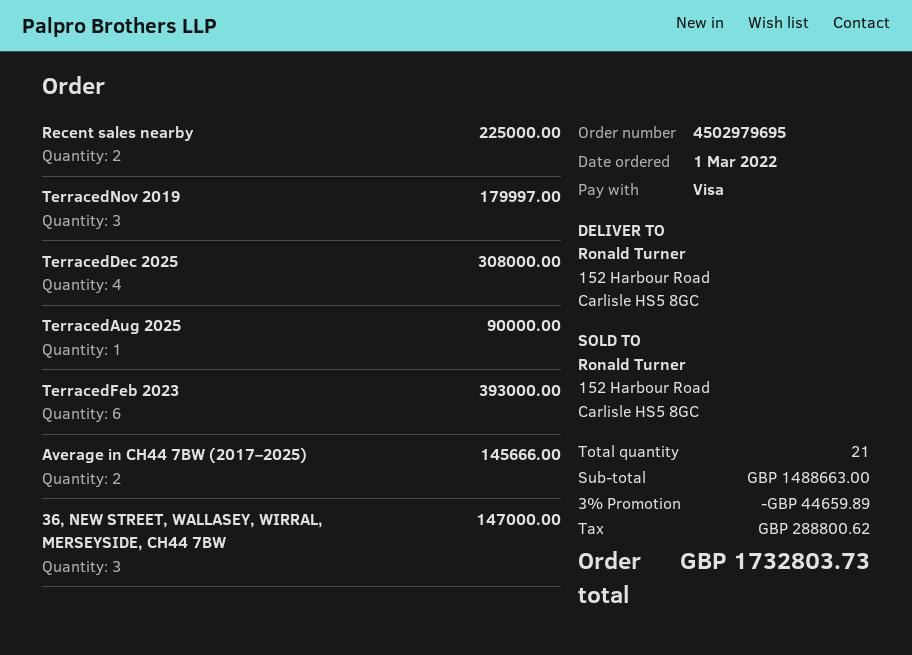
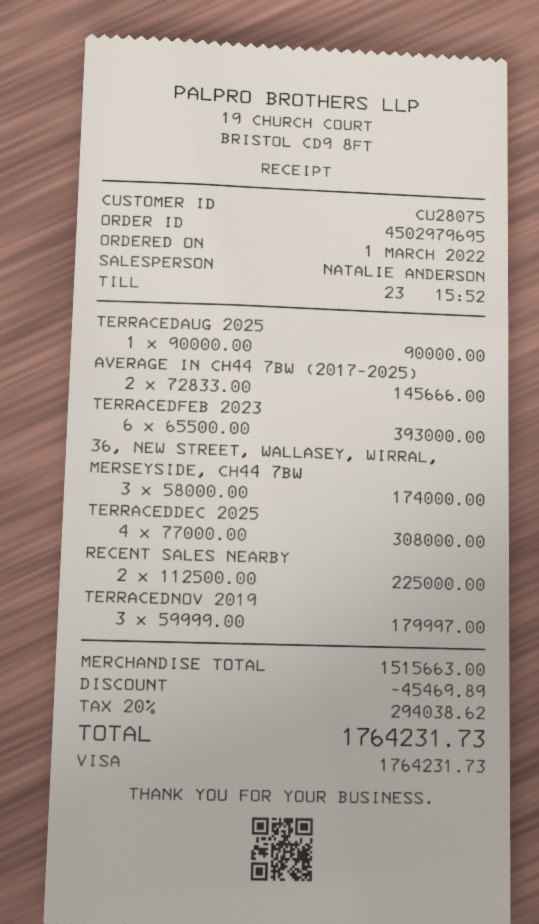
36, NEW STREET, WALLASEY, WIRRAL, MERSEYSIDE, CH44 7BW: 3 for 147000.00 -> 3 for 174000.00
subtotal: 1488663.00 -> 1515663.00
discount: 44659.89 -> 45469.89
tax: 288800.62 -> 294038.62
total: 1732803.73 -> 1764231.73

